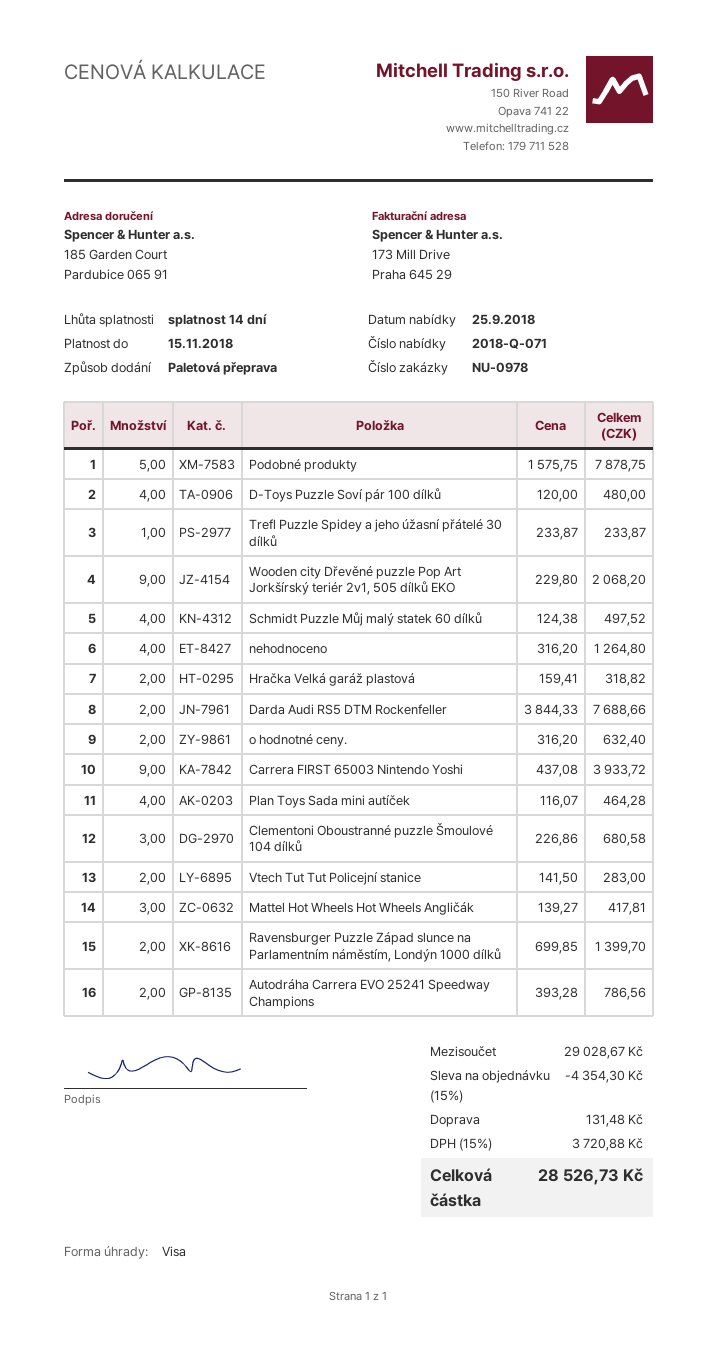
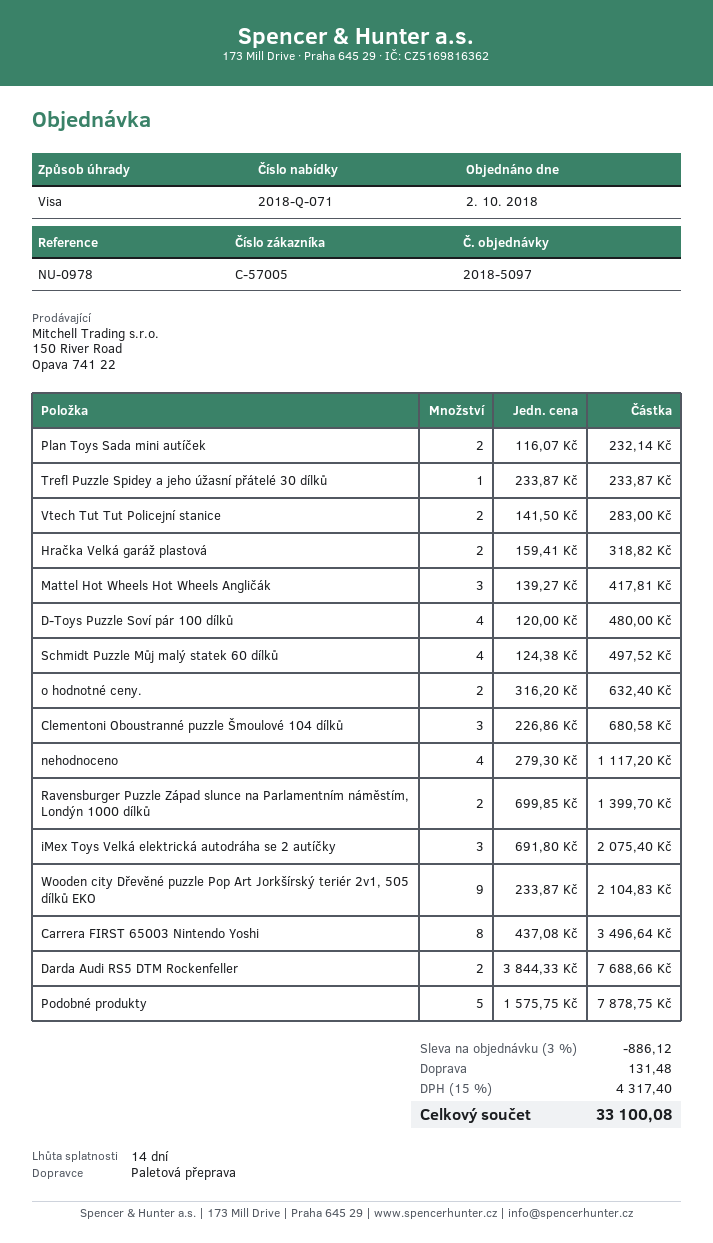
Wooden city Dřevěné puzzle Pop Art Jorkšírský teriér 2v1, 505 dílků EKO: 9 x 229.80 = 2068.20 -> 9 x 233.87 = 2104.83
nehodnoceno: 4 x 316.20 = 1264.80 -> 4 x 279.30 = 1117.20
Carrera FIRST 65003 Nintendo Yoshi: 9 x 437.08 = 3933.72 -> 8 x 437.08 = 3496.64
Plan Toys Sada mini autíček: 4 x 116.07 = 464.28 -> 2 x 116.07 = 232.14
Autodráha Carrera EVO 25241 Speedway Champions: 2 x 393.28 = 786.56 -> none
iMex Toys Velká elektrická autodráha se 2 autíčky: none -> 3 x 691.80 = 2075.40
discount: 15% = 4354.30 -> 3% = 886.12
tax: 15% = 3720.88 -> 15% = 4317.40
total: 28526.73 -> 33100.08

